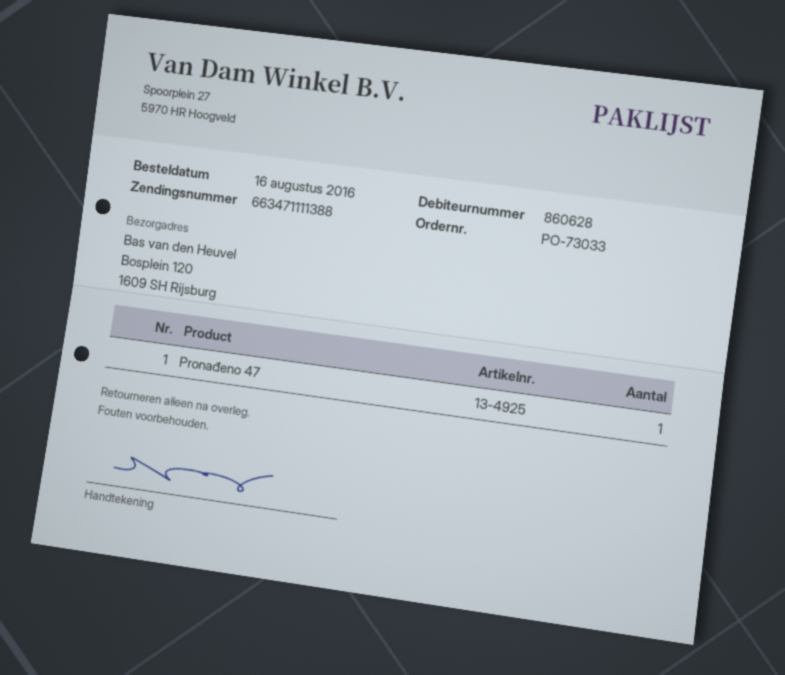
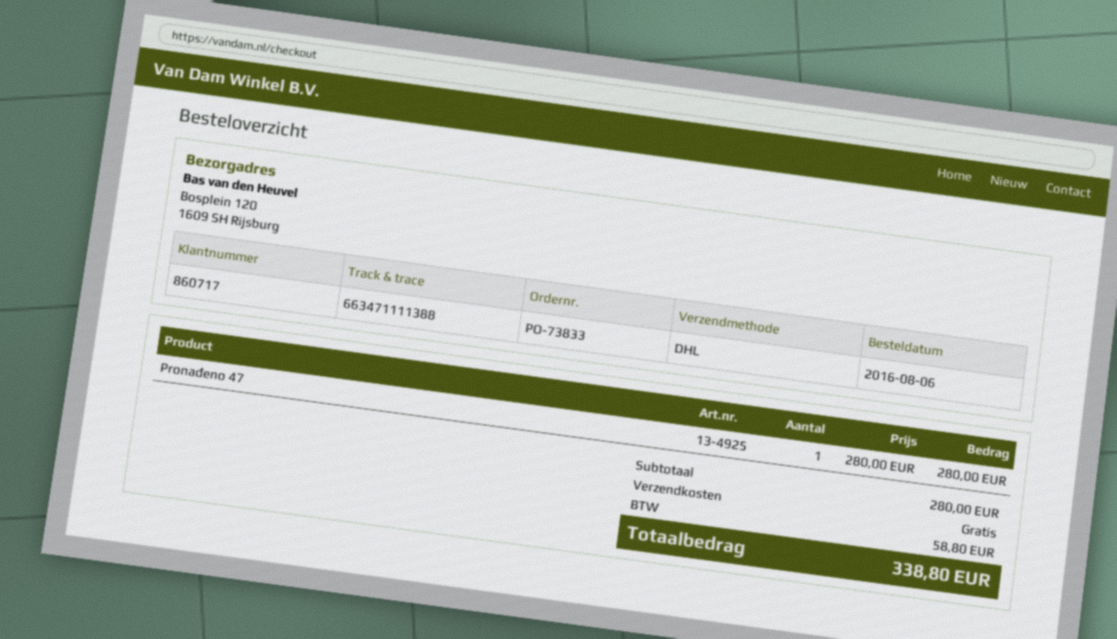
order number: PO-73033 -> PO-73833
order date: 2016-08-16 -> 2016-08-06
customer number: 860628 -> 860717

